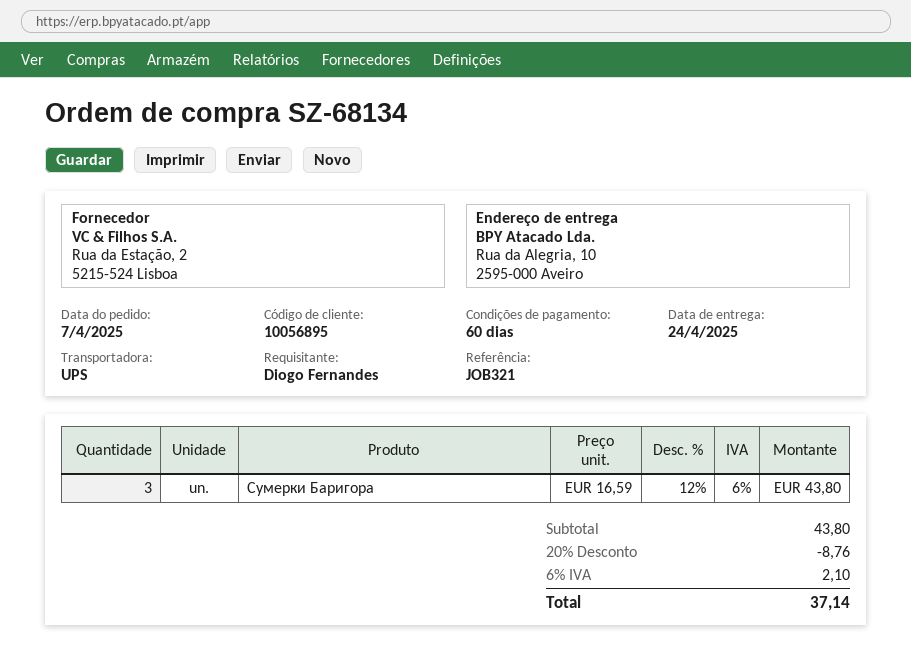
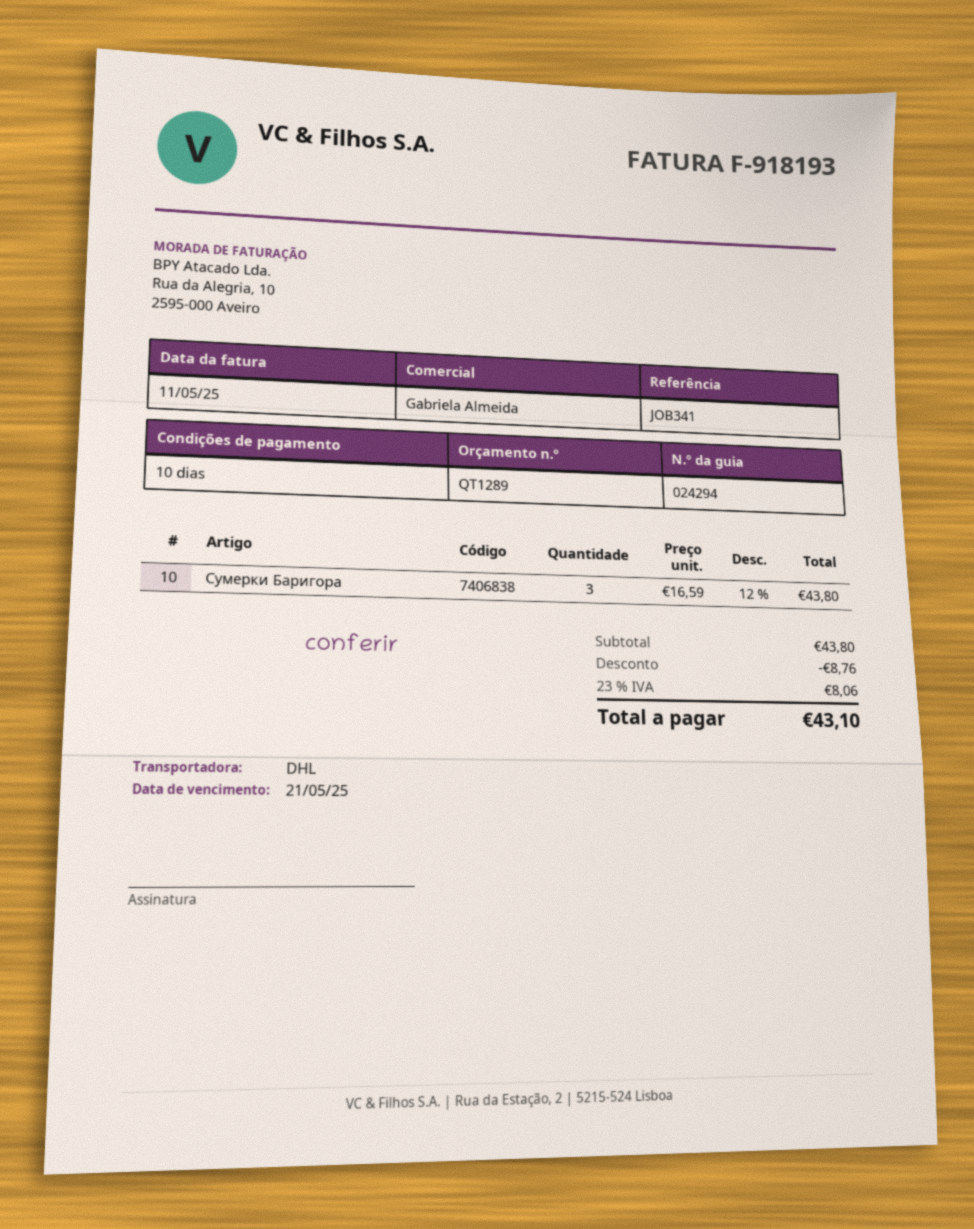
payment terms: 60 days -> 10 days
reference: JOB321 -> JOB341
shipping method: UPS -> DHL
tax: 6% = 2.10 -> 23% = 8.06
total: 37.14 -> 43.10

